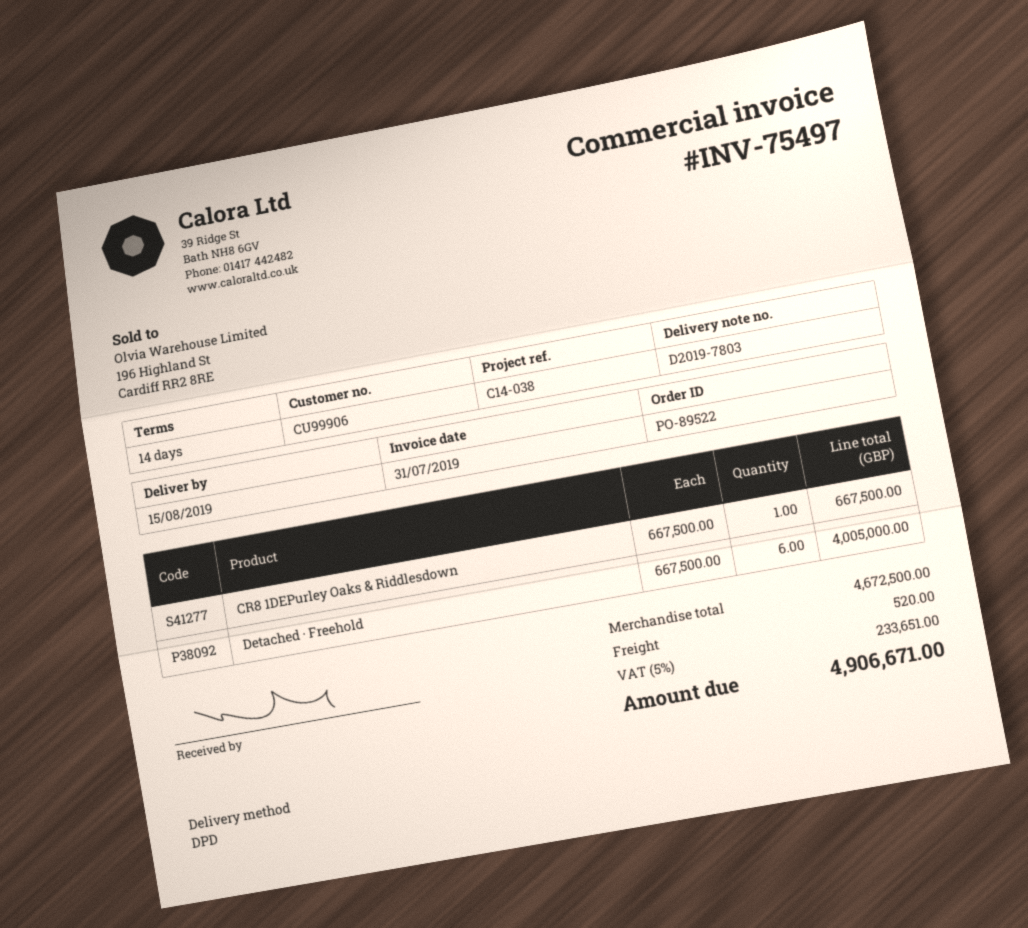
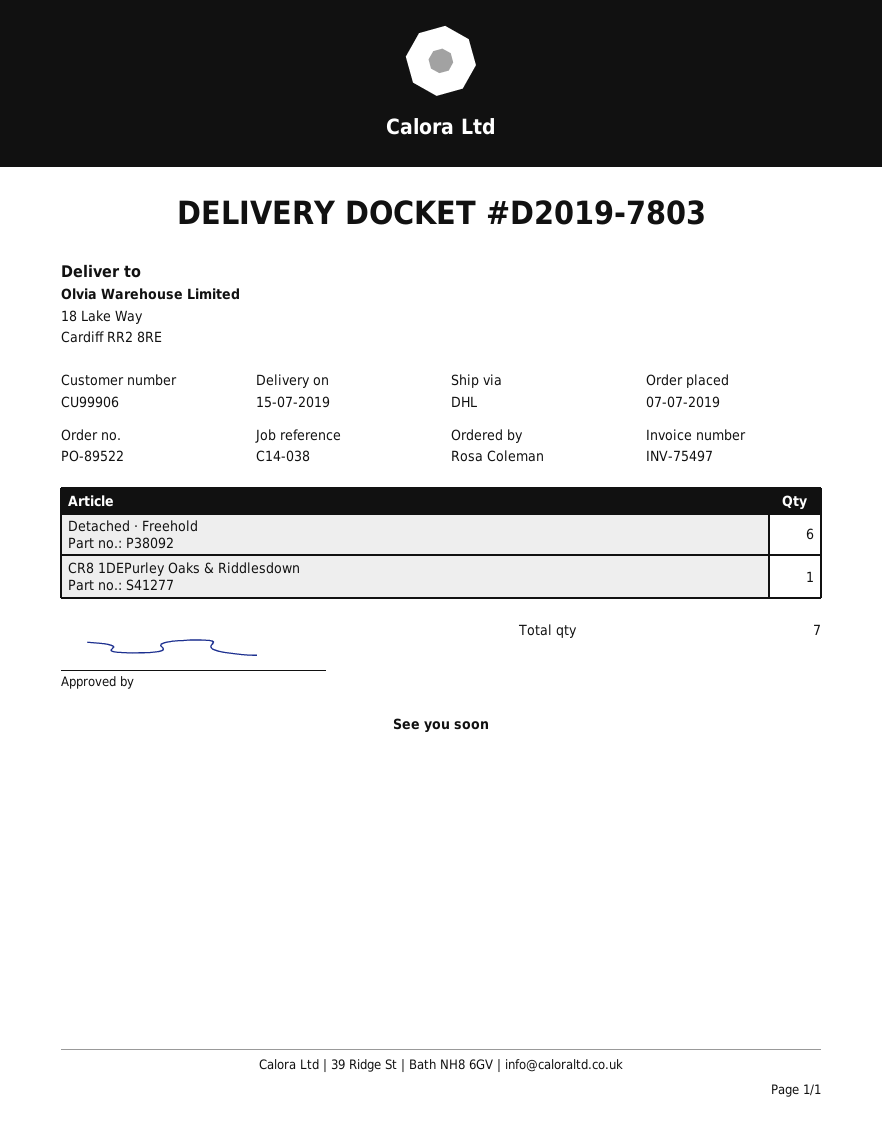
delivery date: 2019-08-15 -> 2019-07-15
shipping method: DPD -> DHL

